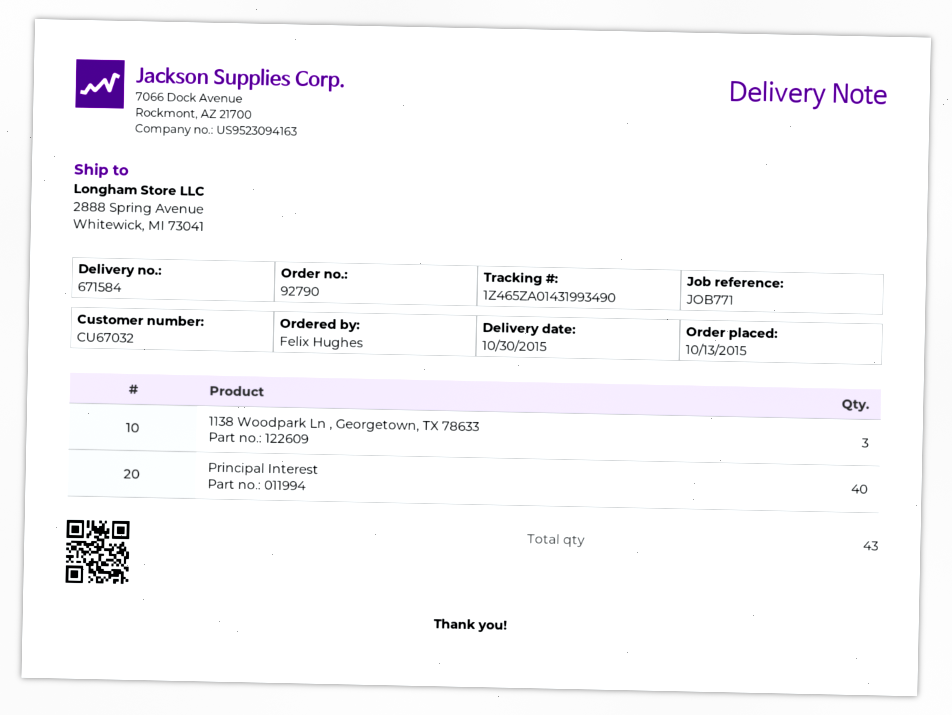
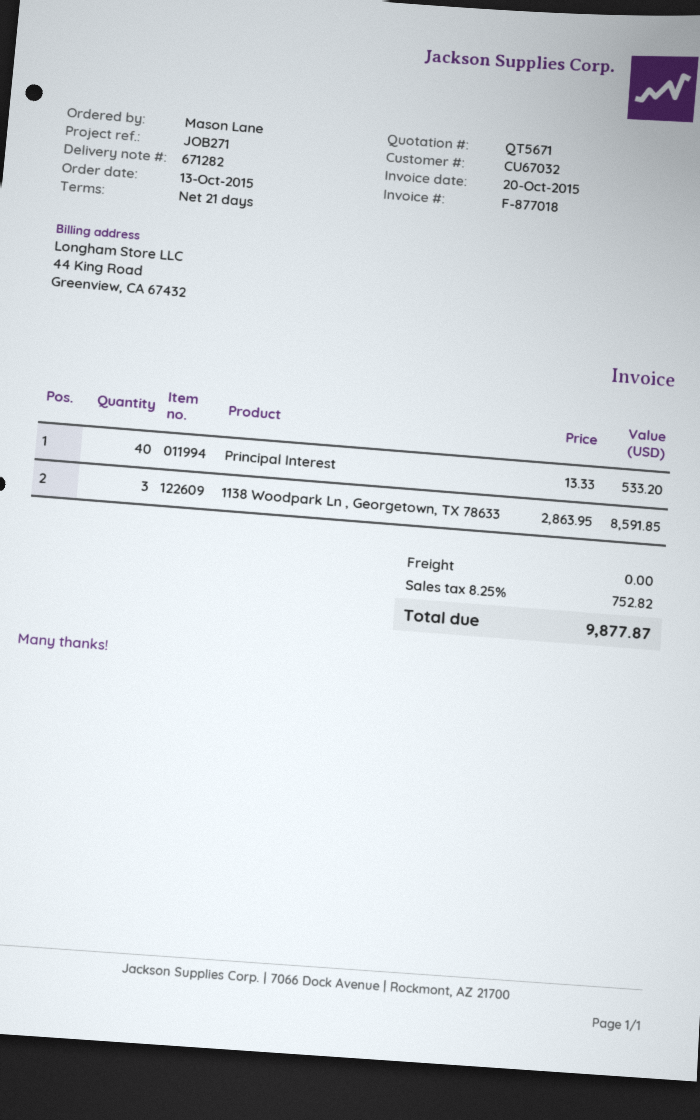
delivery note number: 671584 -> 671282
reference: JOB771 -> JOB271
ordered by: Felix Hughes -> Mason Lane

